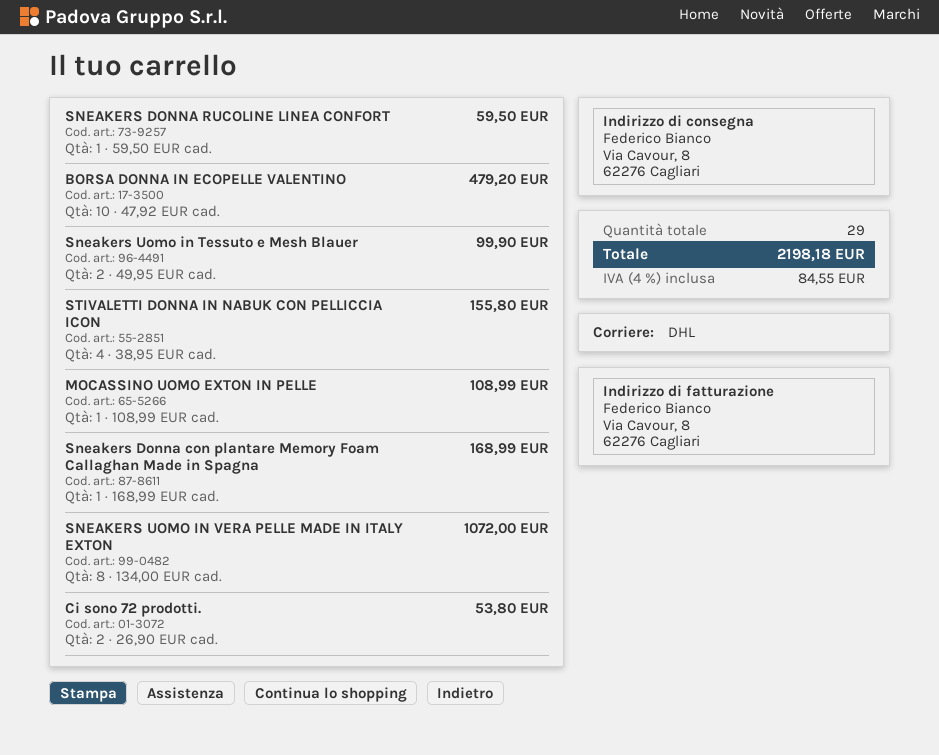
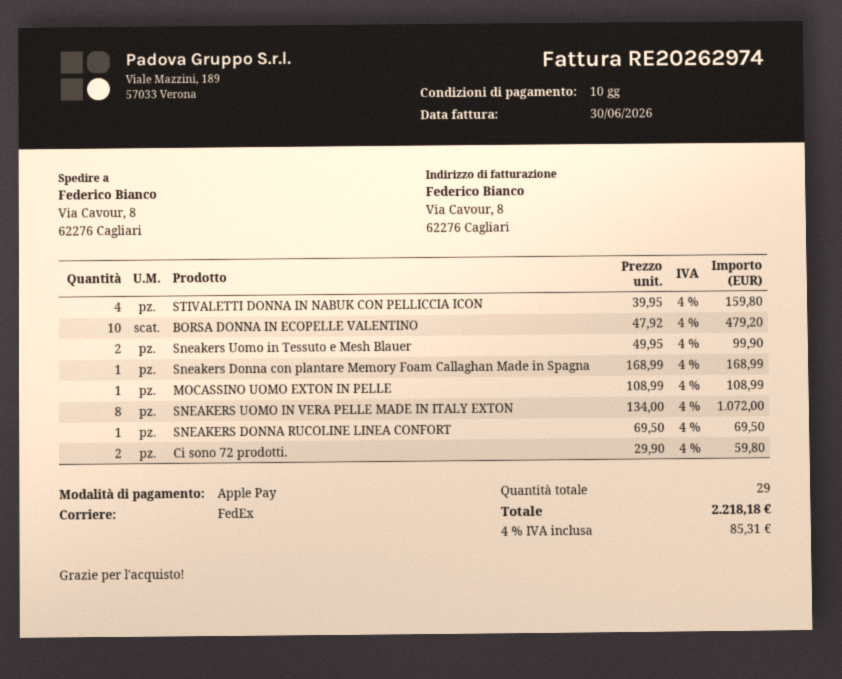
shipping method: DHL -> FedEx
SNEAKERS DONNA RUCOLINE LINEA CONFORT: 1 x 59.50 = 59.50 -> 1 x 69.50 = 69.50
STIVALETTI DONNA IN NABUK CON PELLICCIA ICON: 4 x 38.95 = 155.80 -> 4 x 39.95 = 159.80
Ci sono 72 prodotti.: 2 x 26.90 = 53.80 -> 2 x 29.90 = 59.80
tax: 4% = 84.55 -> 4% = 85.31
total: 2198.18 -> 2218.18

